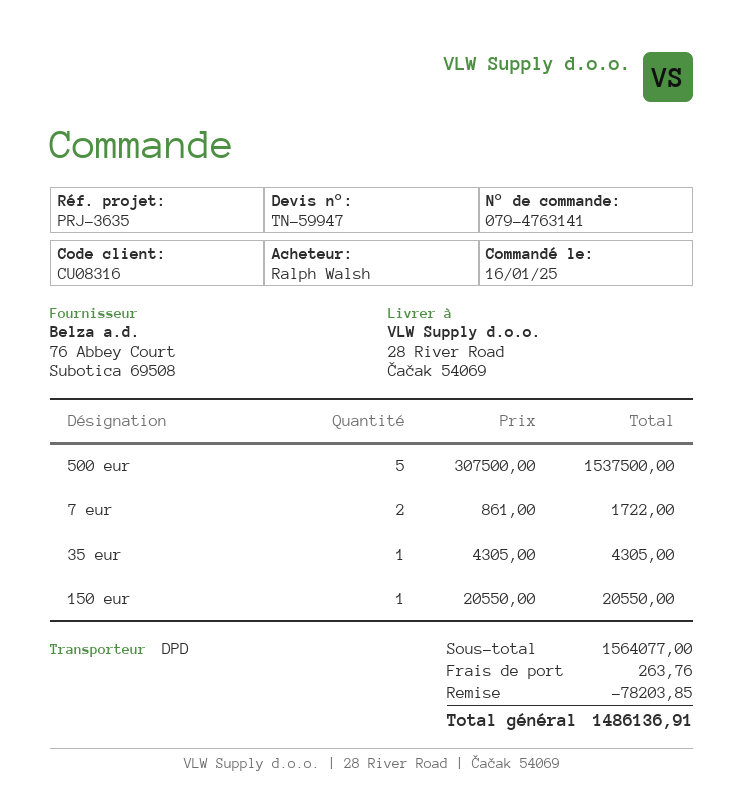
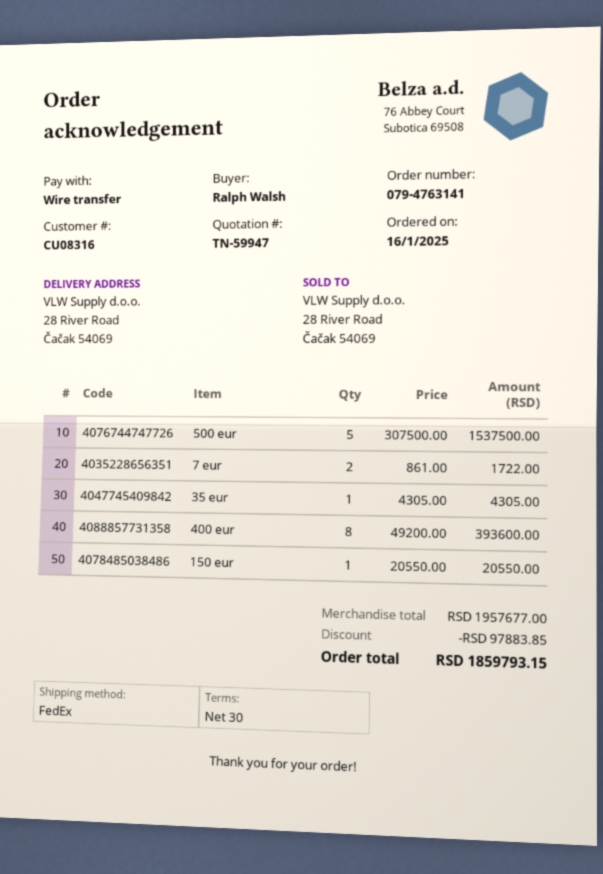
shipping method: DPD -> FedEx
400 eur: none -> 8 x 49200.00 = 393600.00
subtotal: 1564077.00 -> 1957677.00
discount: 78203.85 -> 97883.85
shipping: 263.76 -> none
total: 1486136.91 -> 1859793.15

